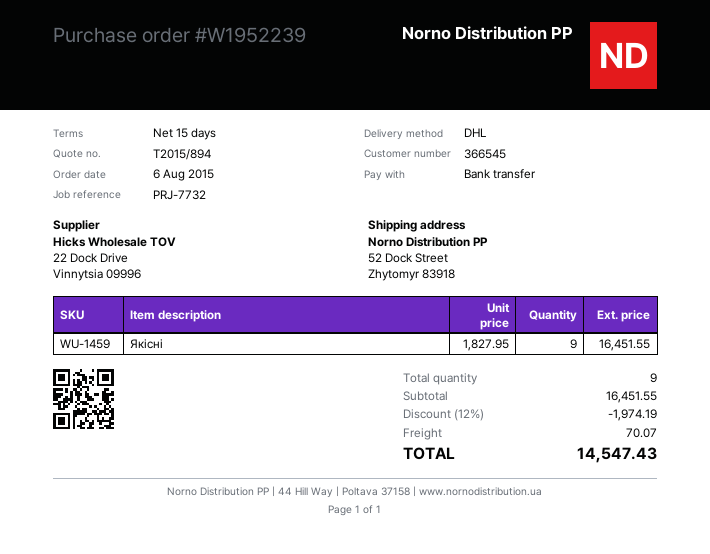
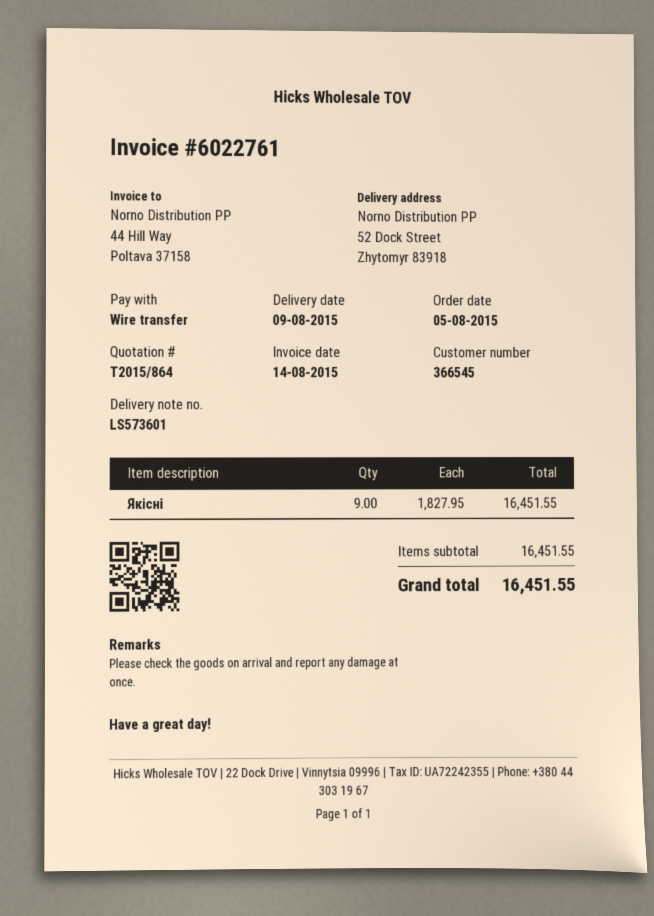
quote number: T2015/894 -> T2015/864
order date: 2015-08-06 -> 2015-08-05
discount: 12% = 1974.19 -> none
shipping: 70.07 -> none
total: 14547.43 -> 16451.55

